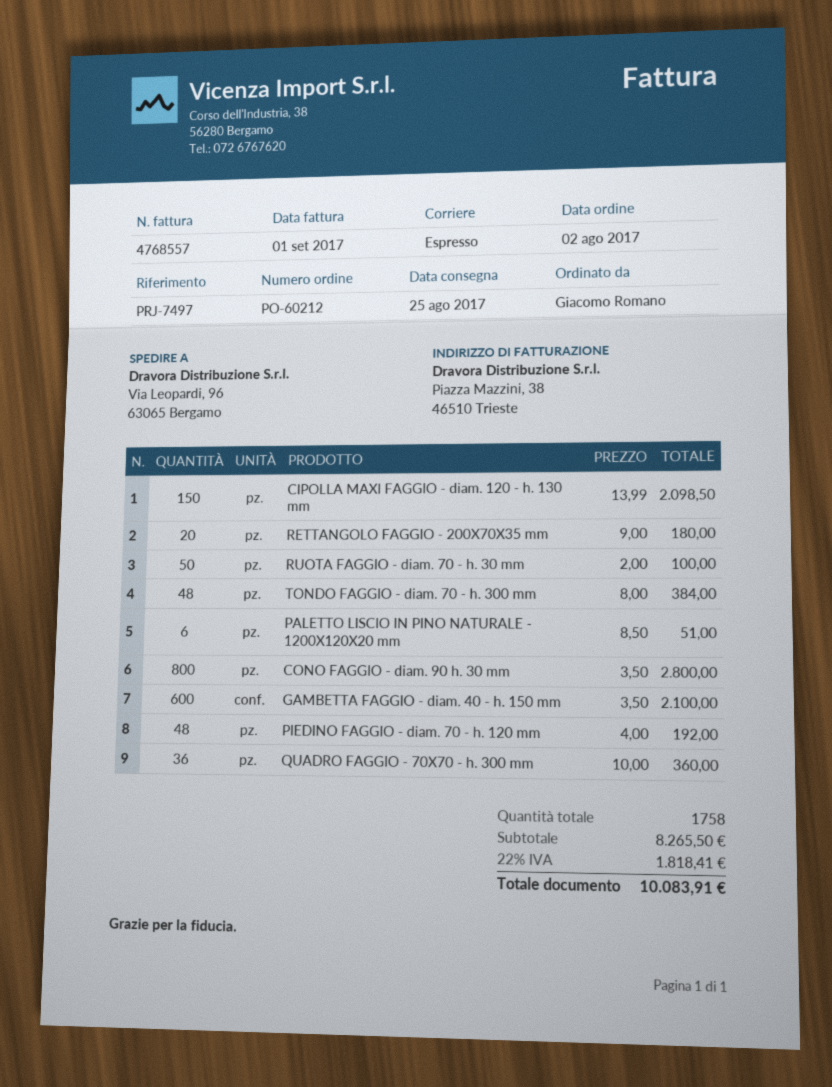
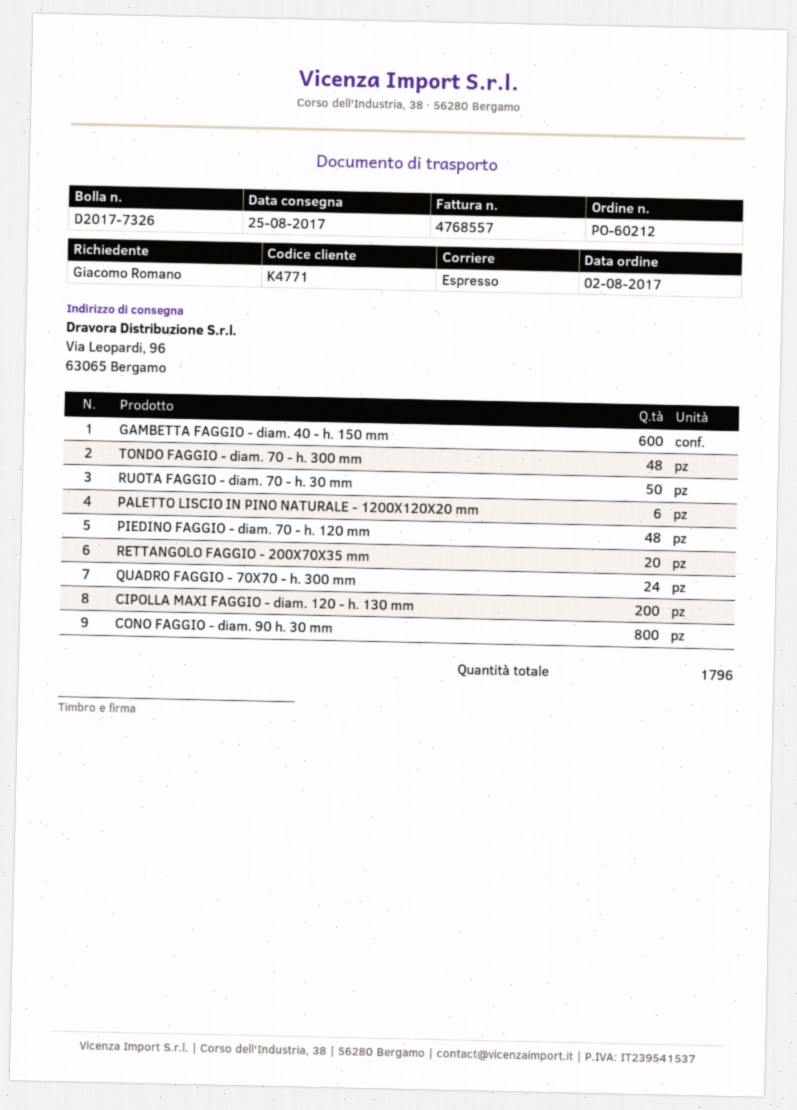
CIPOLLA MAXI FAGGIO - diam. 120 - h. 130 mm: 150 -> 200
QUADRO FAGGIO - 70X70 - h. 300 mm: 36 -> 24
total quantity: 1758 -> 1796

